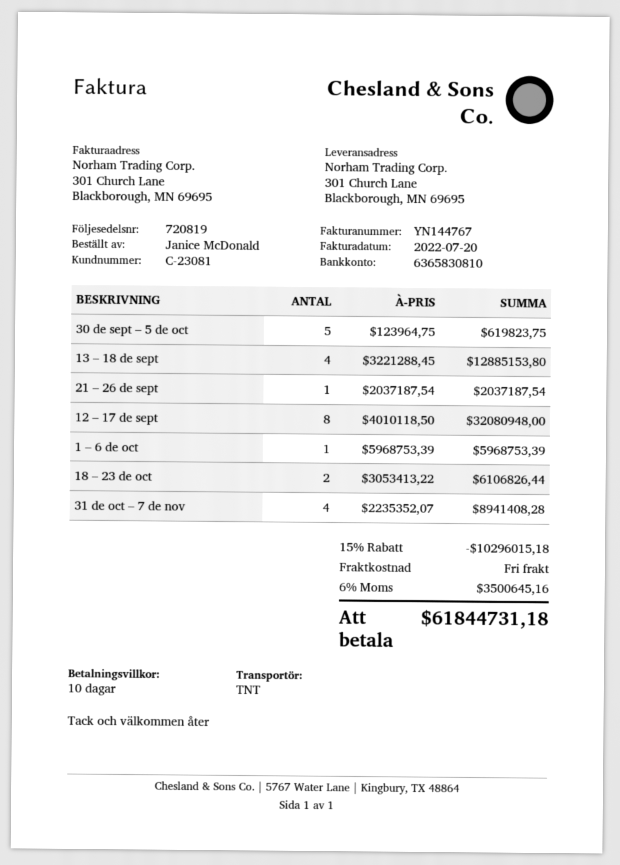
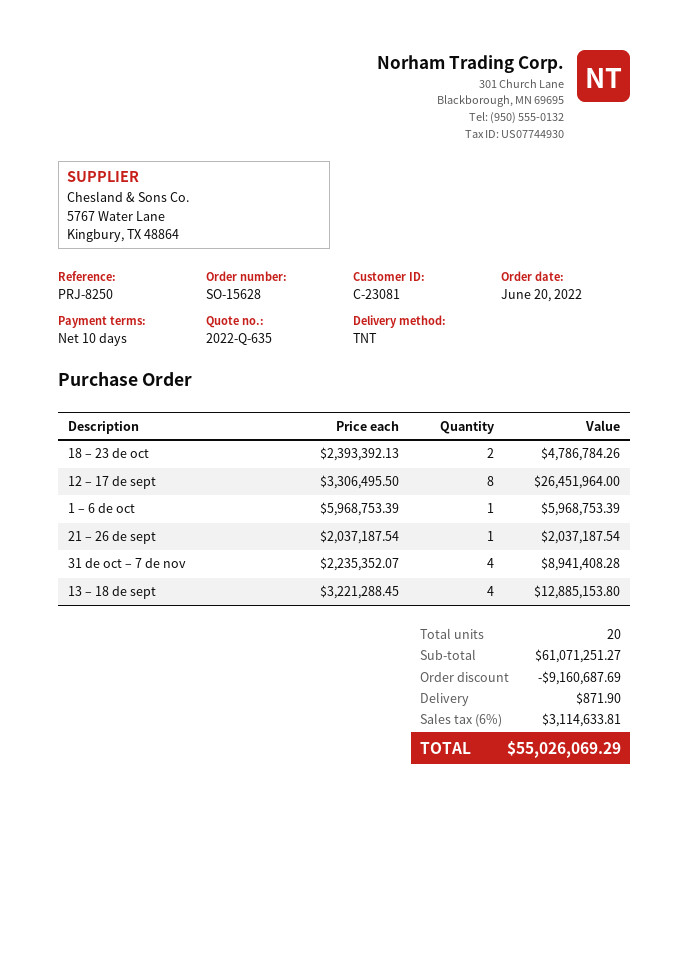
30 de sept – 5 de oct: 5 x 123964.75 = 619823.75 -> none
12 – 17 de sept: 8 x 4010118.50 = 32080948.00 -> 8 x 3306495.50 = 26451964.00
18 – 23 de oct: 2 x 3053413.22 = 6106826.44 -> 2 x 2393392.13 = 4786784.26
discount: 10296015.18 -> 9160687.69
shipping: 0.00 -> 871.90
tax: 6% = 3500645.16 -> 6% = 3114633.81
total: 61844731.18 -> 55026069.29

